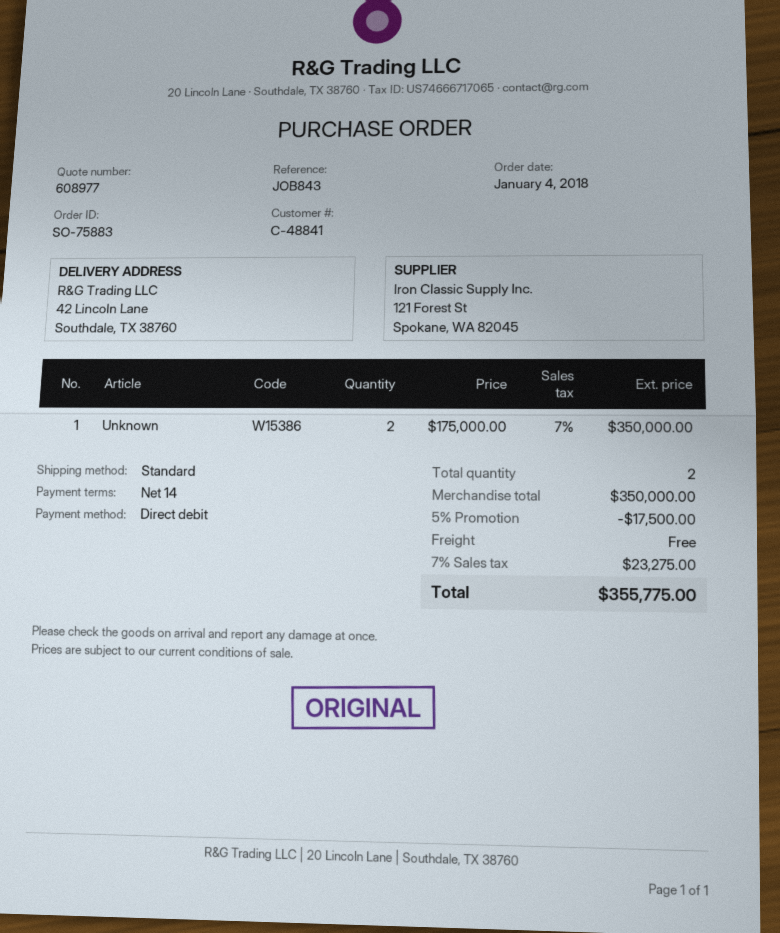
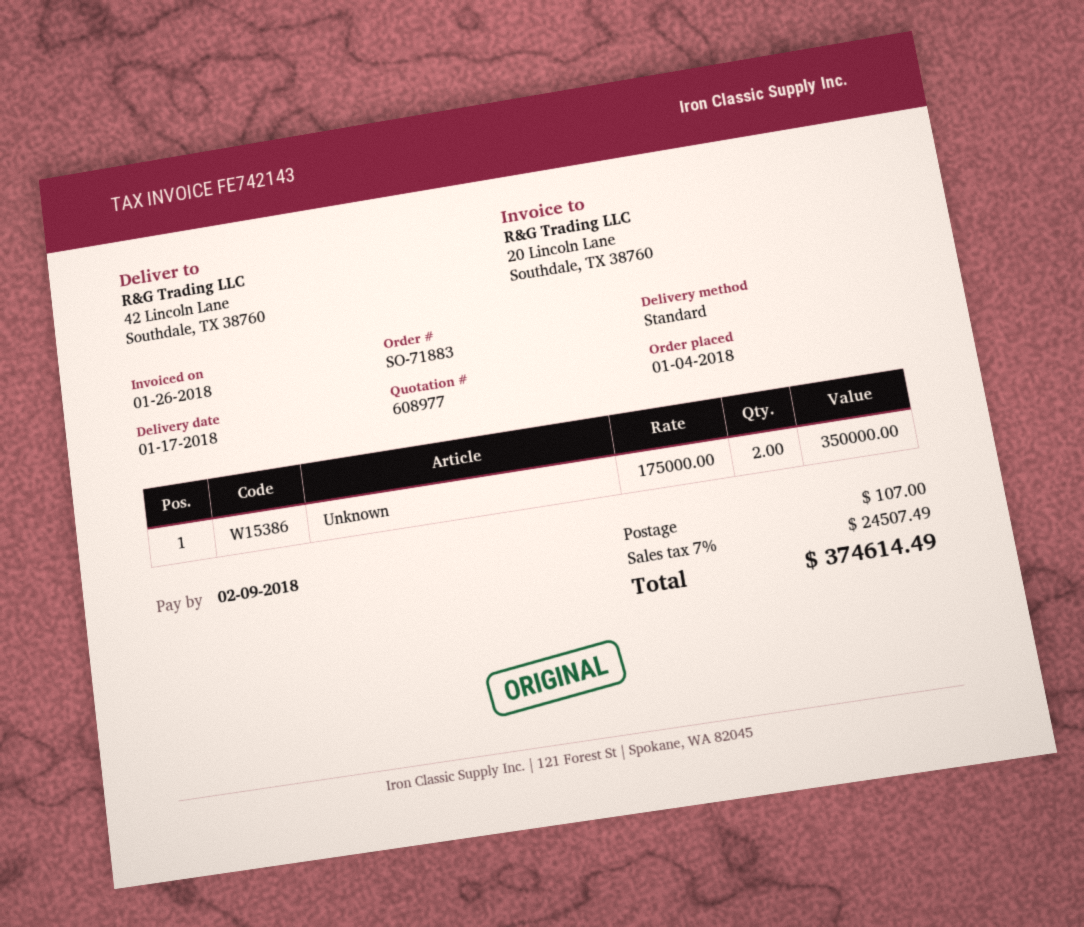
order number: SO-75883 -> SO-71883
discount: 5% = 17500.00 -> none
shipping: 0.00 -> 107.00
tax: 7% = 23275.00 -> 7% = 24507.49
total: 355775.00 -> 374614.49

